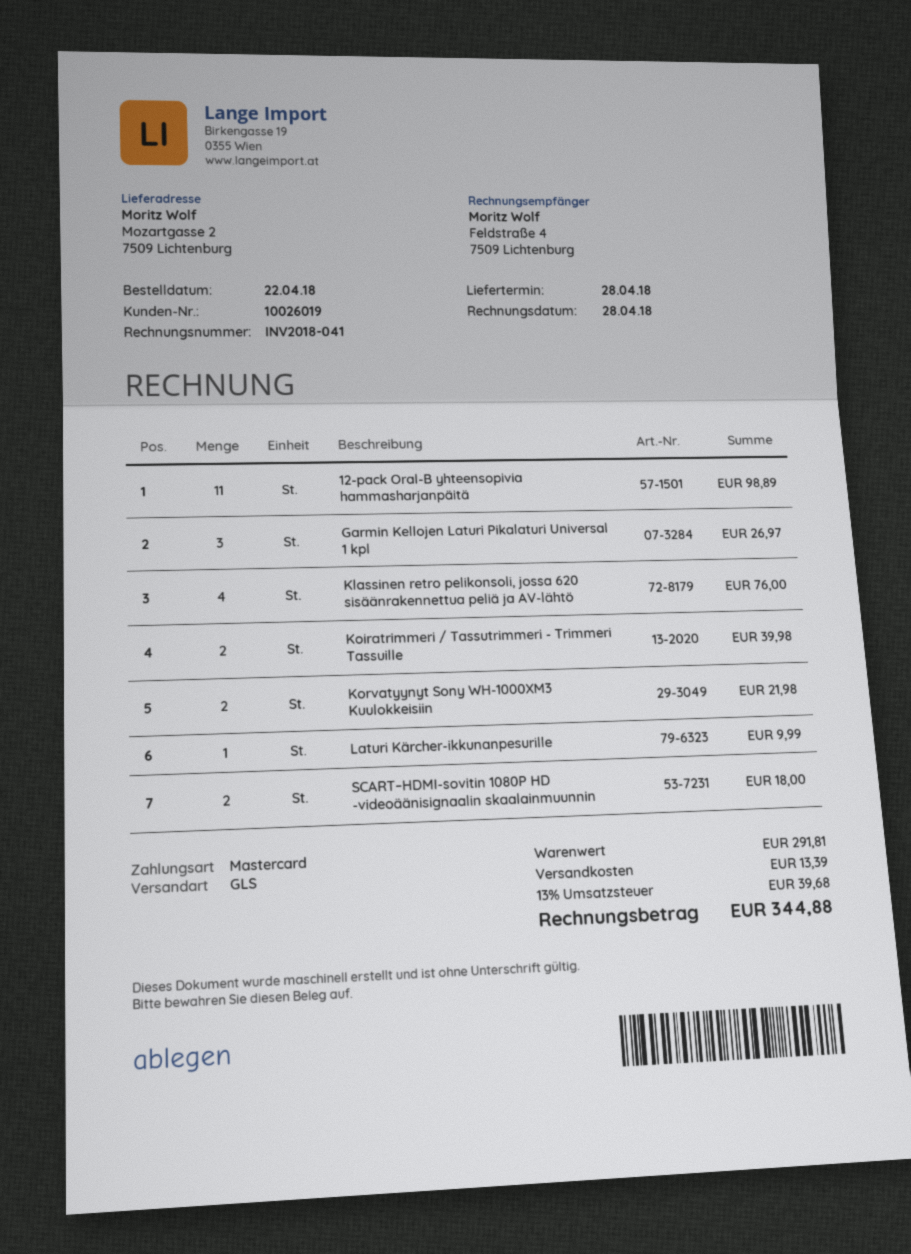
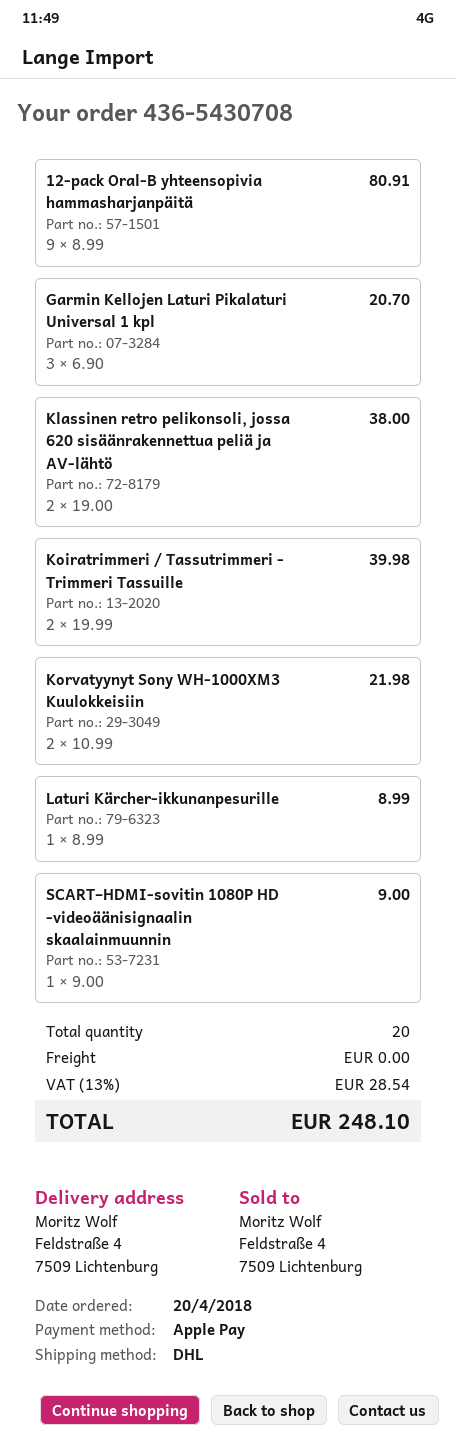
order date: 2018-04-22 -> 2018-04-20
payment method: Mastercard -> Apple Pay
shipping method: GLS -> DHL
ship to: Mozartgasse 2, 7509 Lichtenburg -> Feldstraße 4, 7509 Lichtenburg
12-pack Oral-B yhteensopivia hammasharjanpäitä: 11 for 98.89 -> 9 for 80.91
Garmin Kellojen Laturi Pikalaturi Universal 1 kpl: 3 for 26.97 -> 3 for 20.70
Klassinen retro pelikonsoli, jossa 620 sisäänrakennettua peliä ja AV-lähtö: 4 for 76.00 -> 2 for 38.00
Laturi Kärcher-ikkunanpesurille: 1 for 9.99 -> 1 for 8.99
SCART–HDMI-sovitin 1080P HD -videoäänisignaalin skaalainmuunnin: 2 for 18.00 -> 1 for 9.00
shipping: 13.39 -> 0.00
tax: 13% = 39.68 -> 13% = 28.54
total: 344.88 -> 248.10

